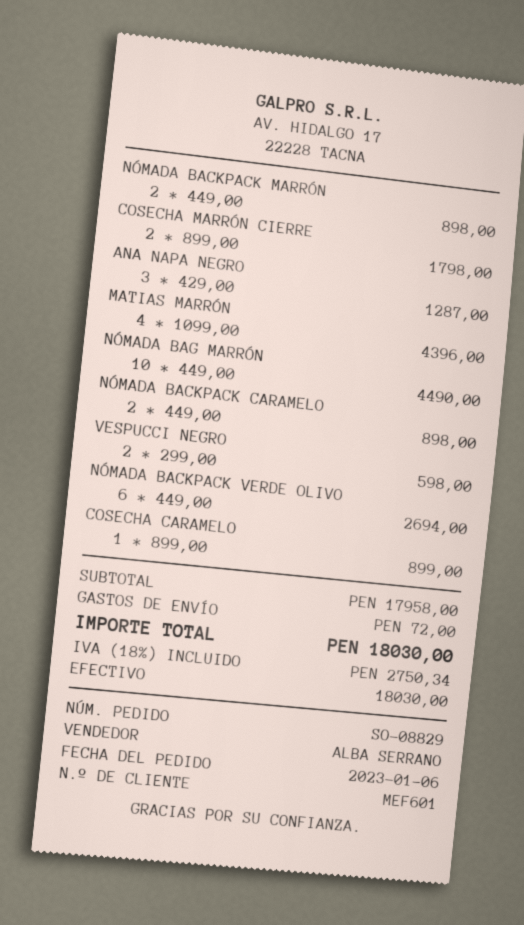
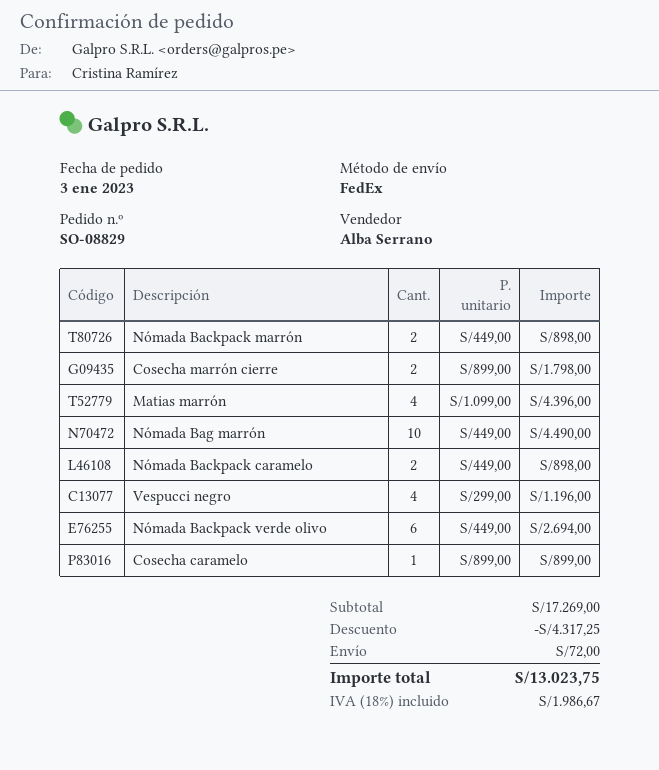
order date: 2023-01-06 -> 2023-01-03
ANA NAPA NEGRO: 3 x 429.00 = 1287.00 -> none
VESPUCCI NEGRO: 2 x 299.00 = 598.00 -> 4 x 299.00 = 1196.00
subtotal: 17958.00 -> 17269.00
discount: none -> 4317.25
tax: 18% = 2750.34 -> 18% = 1986.67
total: 18030.00 -> 13023.75

